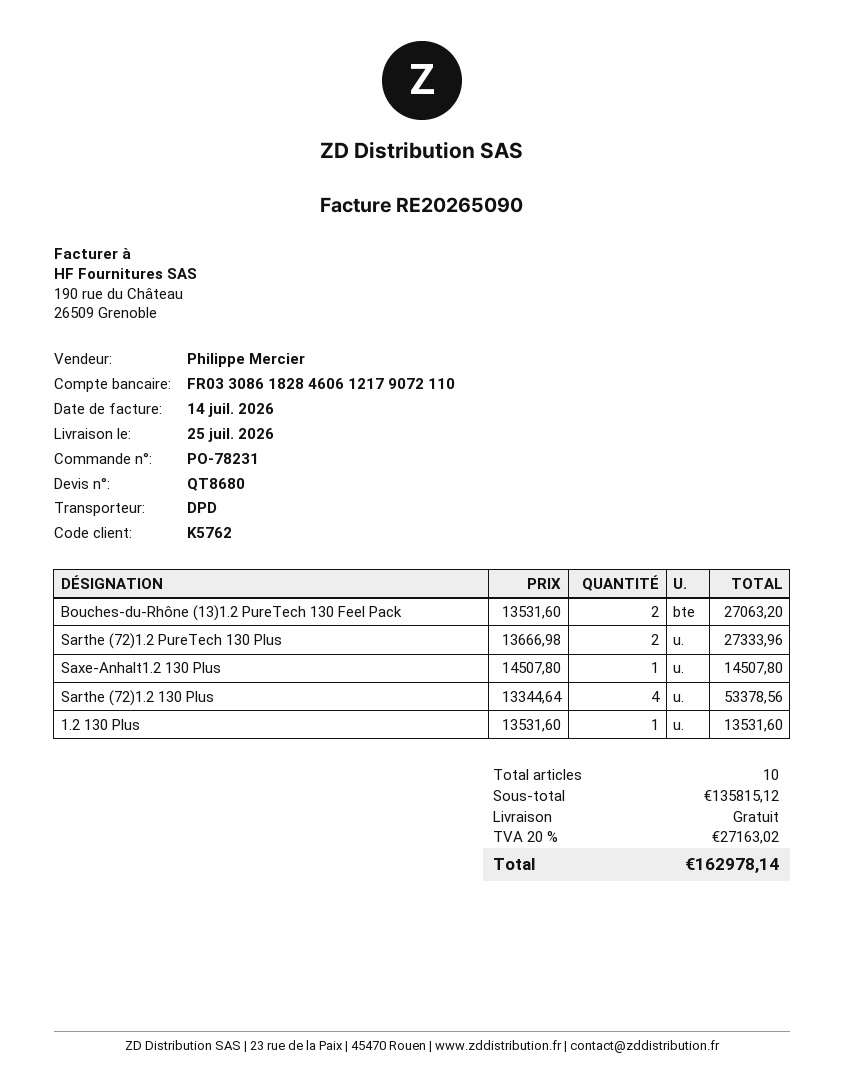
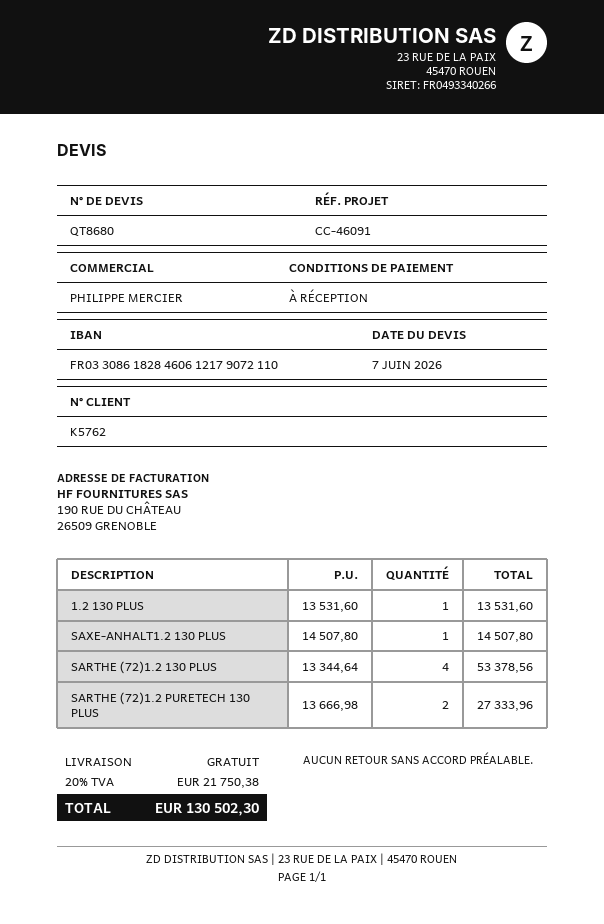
Bouches-du-Rhône (13)1.2 PureTech 130 Feel Pack: 2 x 13531.60 = 27063.20 -> none
tax: 20% = 27163.02 -> 20% = 21750.38
total: 162978.14 -> 130502.30

